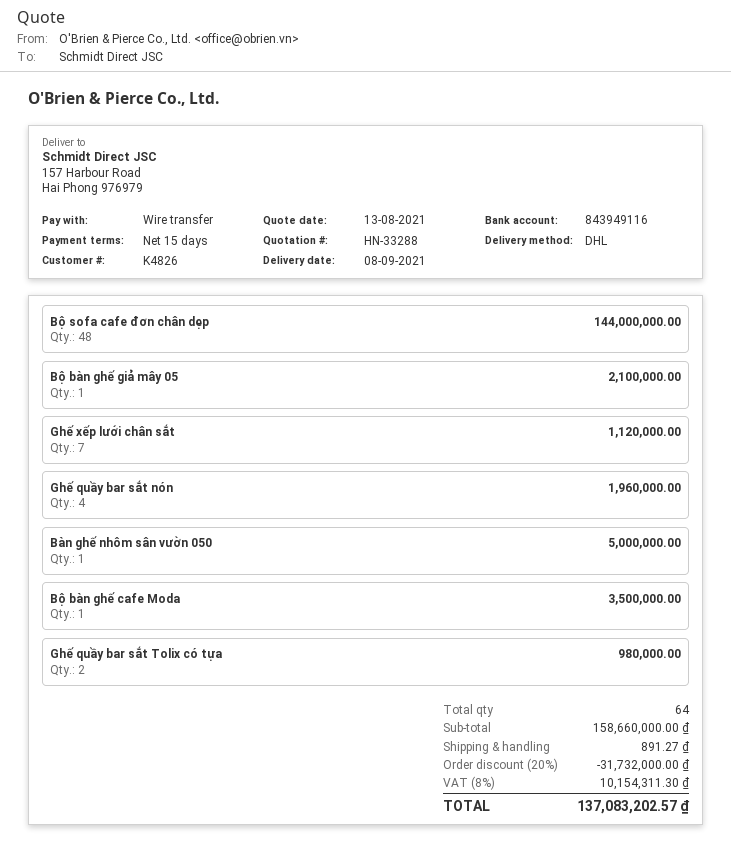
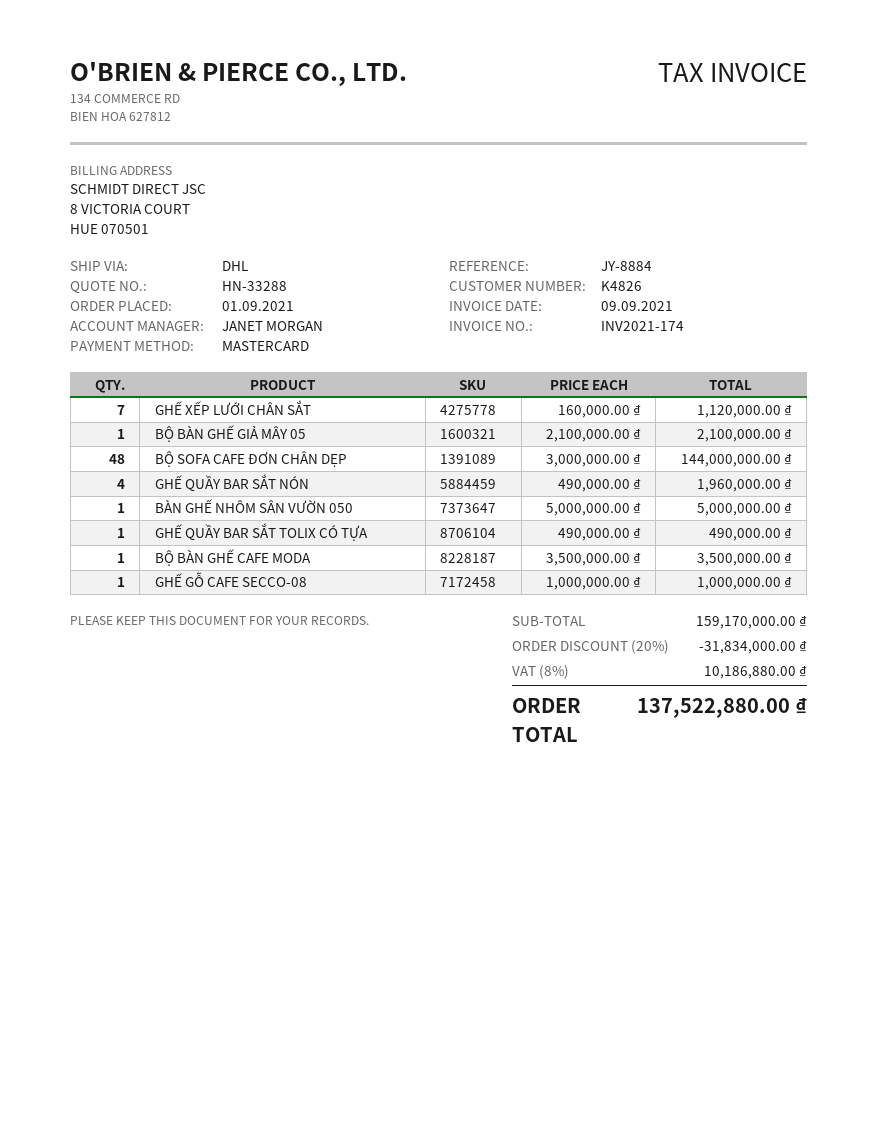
payment method: bank transfer -> Mastercard
Ghế quầy bar sắt Tolix có tựa: 2 for 980000.00 -> 1 for 490000.00
GHẾ GỖ CAFE SECCO-08: none -> 1 for 1000000.00
subtotal: 158660000.00 -> 159170000.00
discount: 20% = 31732000.00 -> 20% = 31834000.00
shipping: 891.27 -> none
tax: 8% = 10154311.30 -> 8% = 10186880.00
total: 137083202.57 -> 137522880.00

